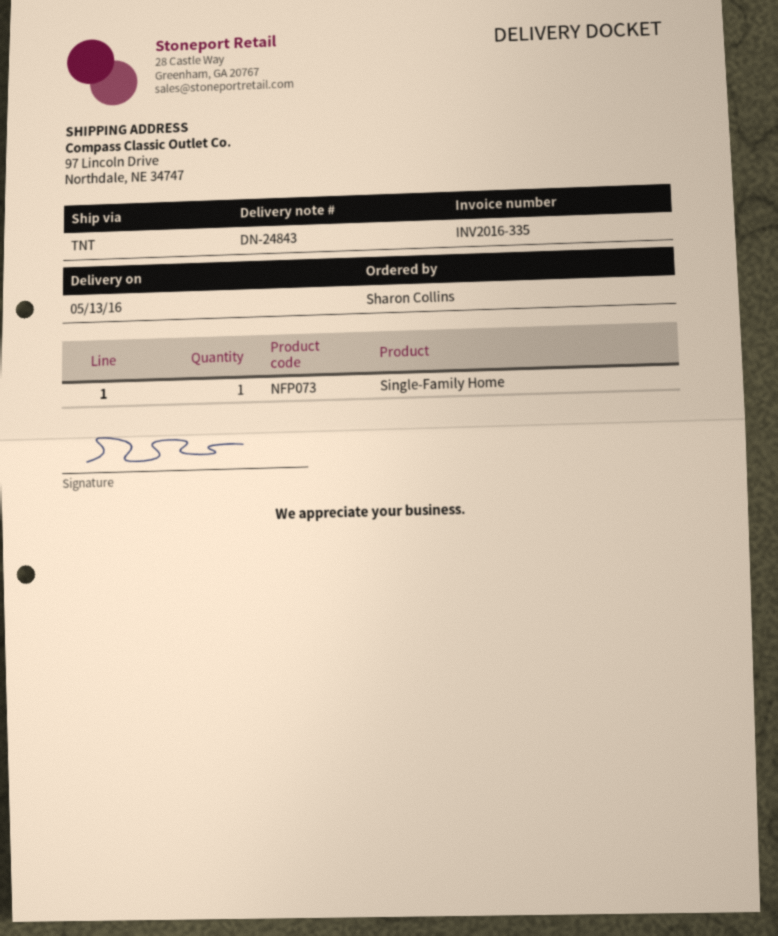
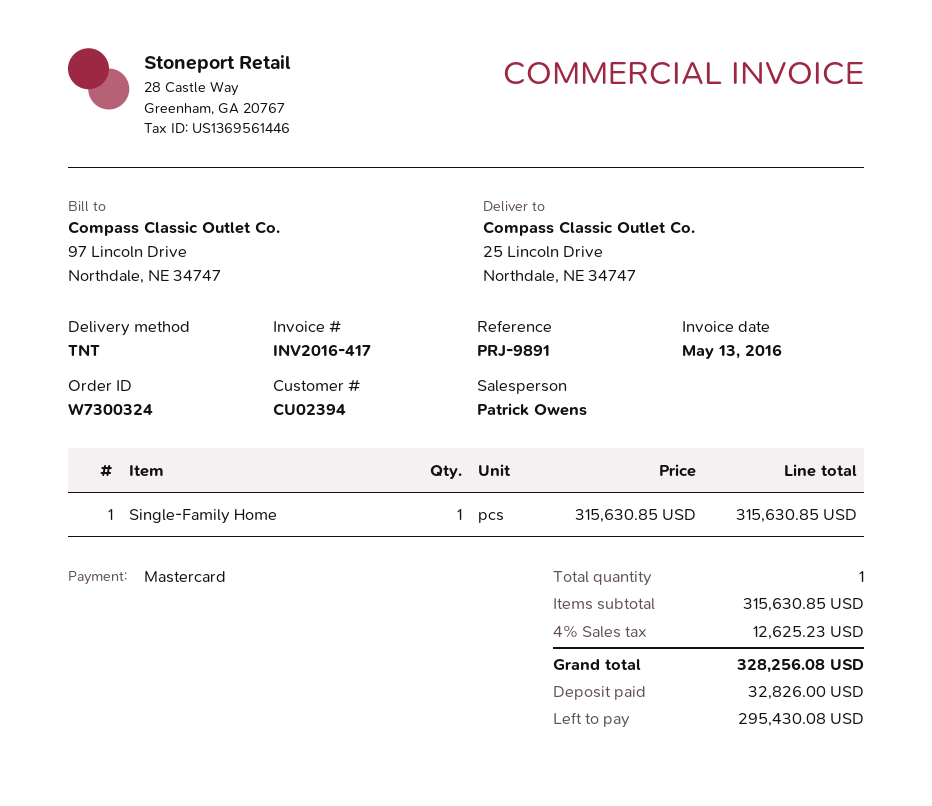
invoice number: INV2016-335 -> INV2016-417
ship to: 97 Lincoln Drive, Northdale, NE 34747 -> 25 Lincoln Drive, Northdale, NE 34747

